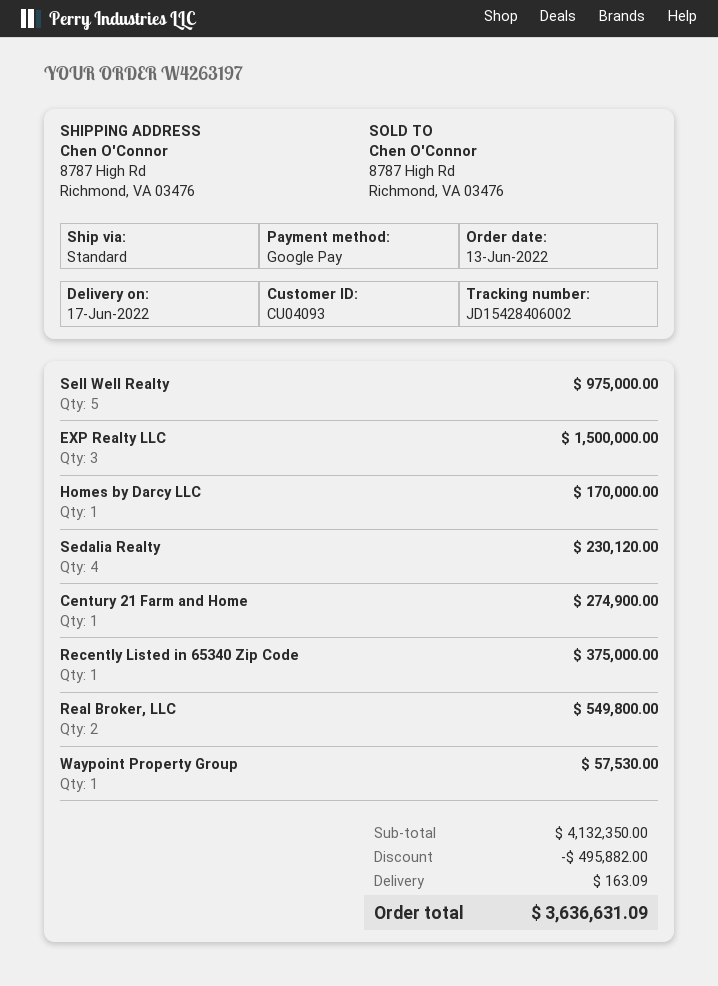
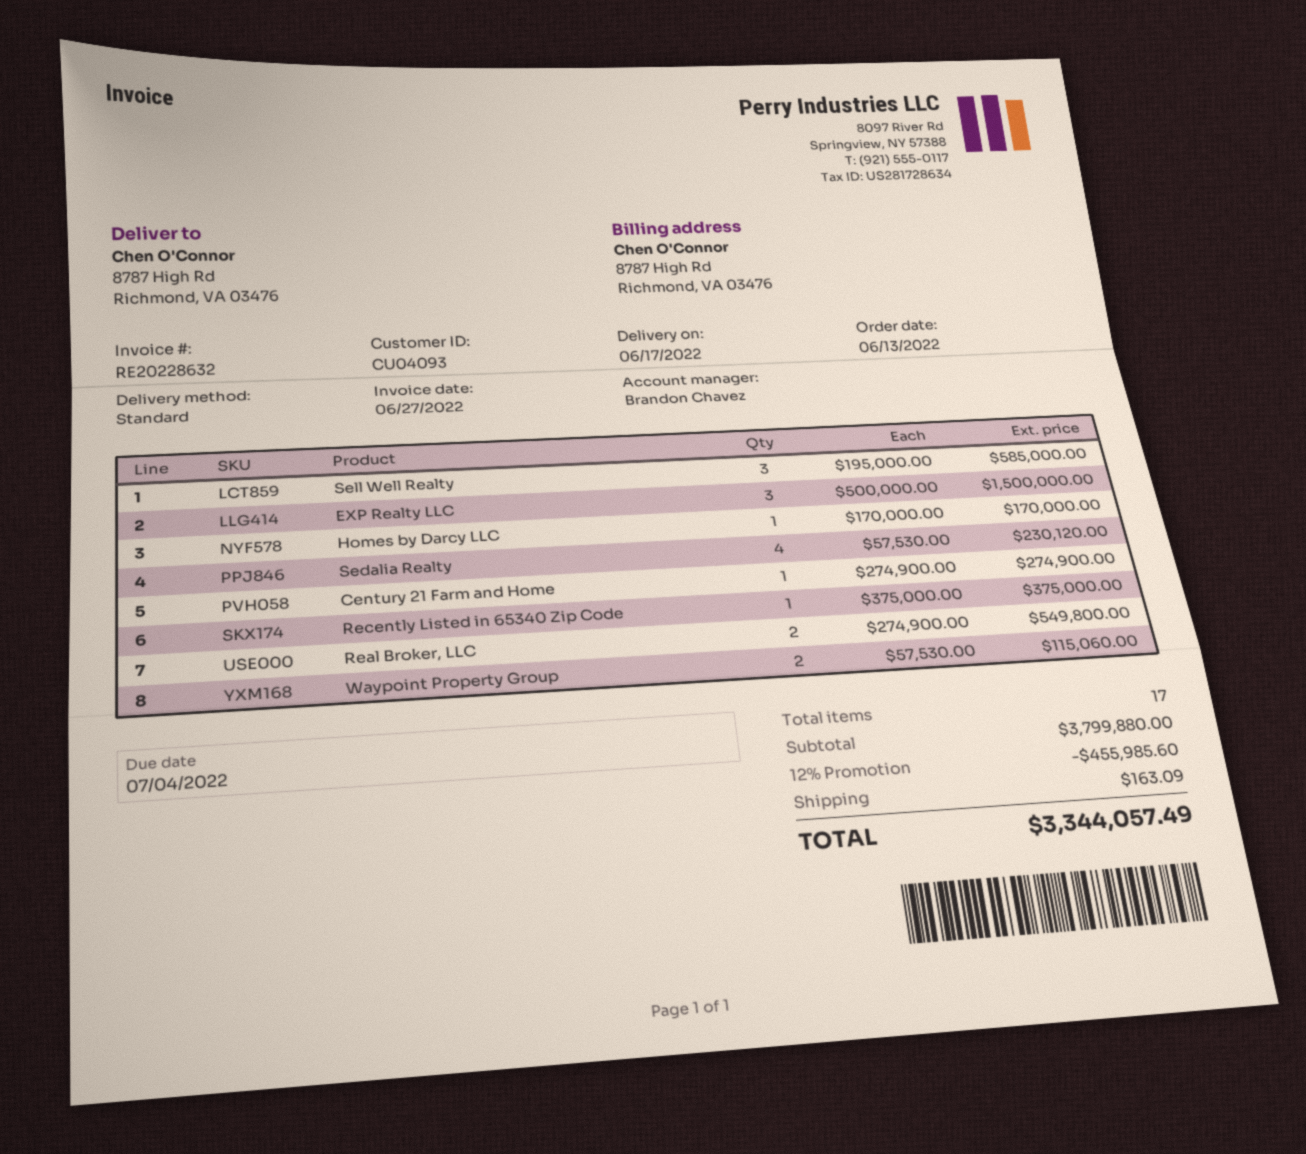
Sell Well Realty: 5 for 975000.00 -> 3 for 585000.00
Waypoint Property Group: 1 for 57530.00 -> 2 for 115060.00
subtotal: 4132350.00 -> 3799880.00
discount: 495882.00 -> 455985.60
total: 3636631.09 -> 3344057.49

